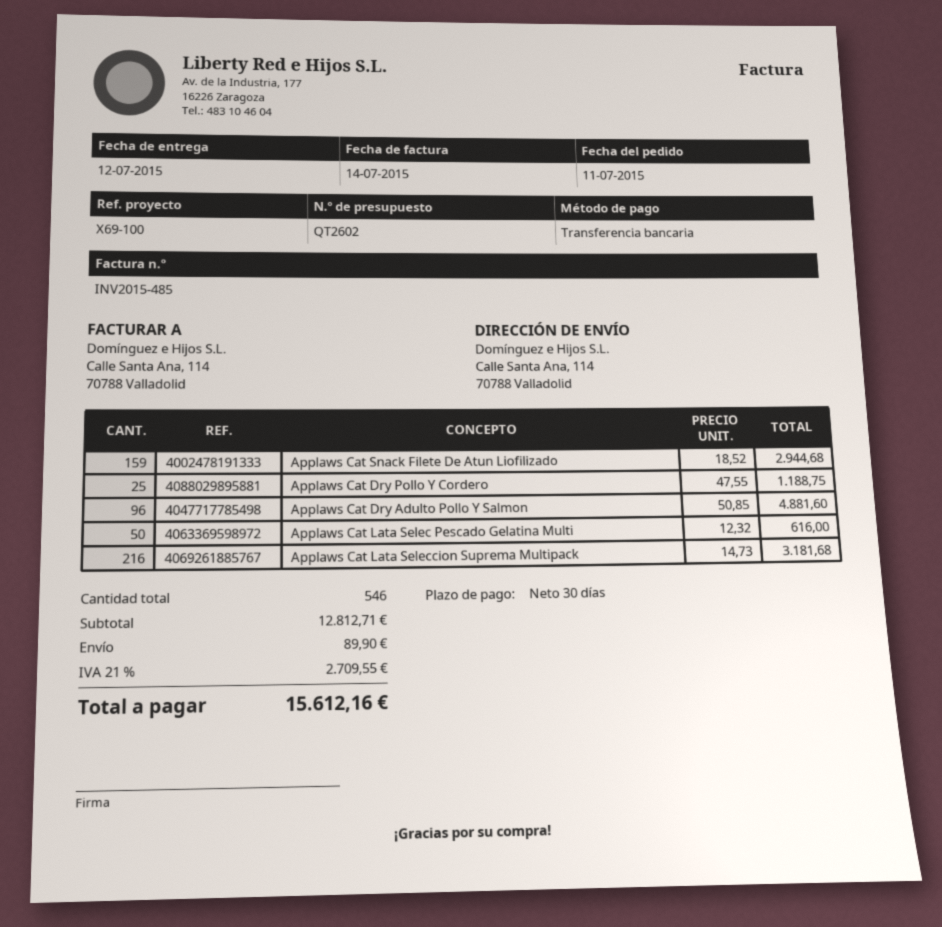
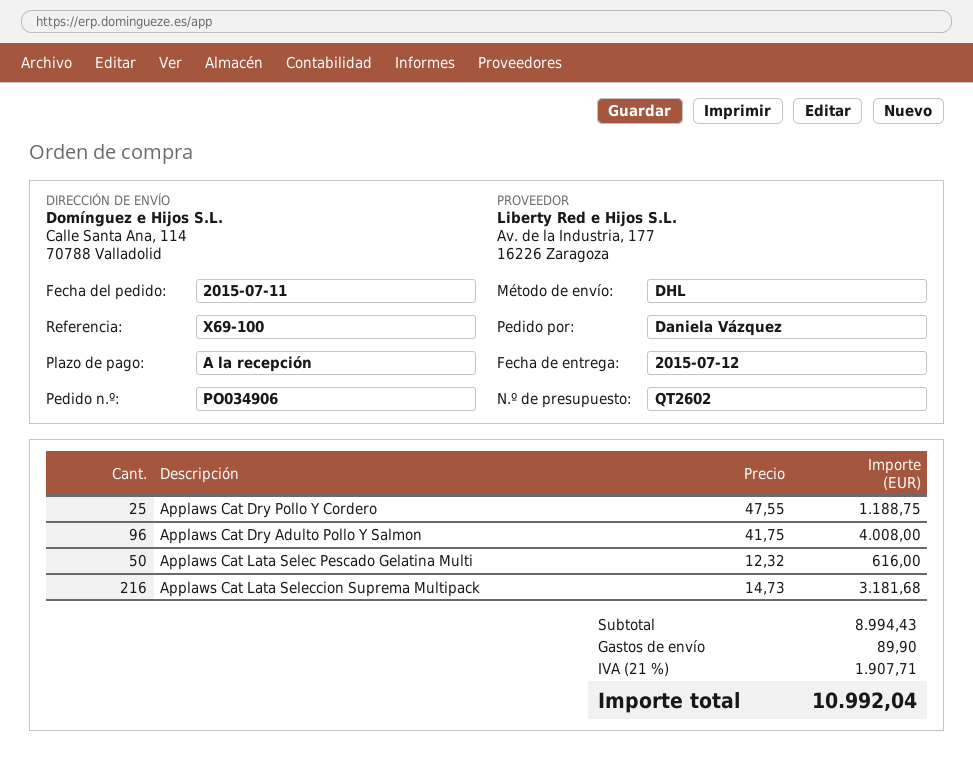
payment terms: 30 days -> on receipt
Applaws Cat Snack Filete De Atun Liofilizado: 159 x 18.52 = 2944.68 -> none
Applaws Cat Dry Adulto Pollo Y Salmon: 96 x 50.85 = 4881.60 -> 96 x 41.75 = 4008.00
subtotal: 12812.71 -> 8994.43
tax: 21% = 2709.55 -> 21% = 1907.71
total: 15612.16 -> 10992.04

